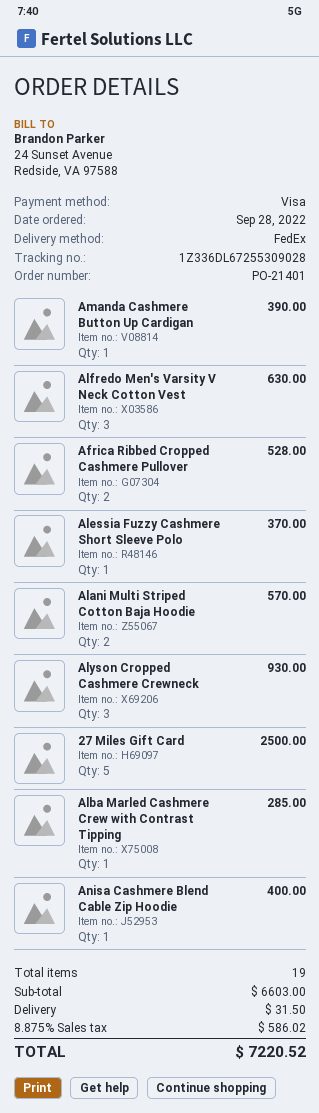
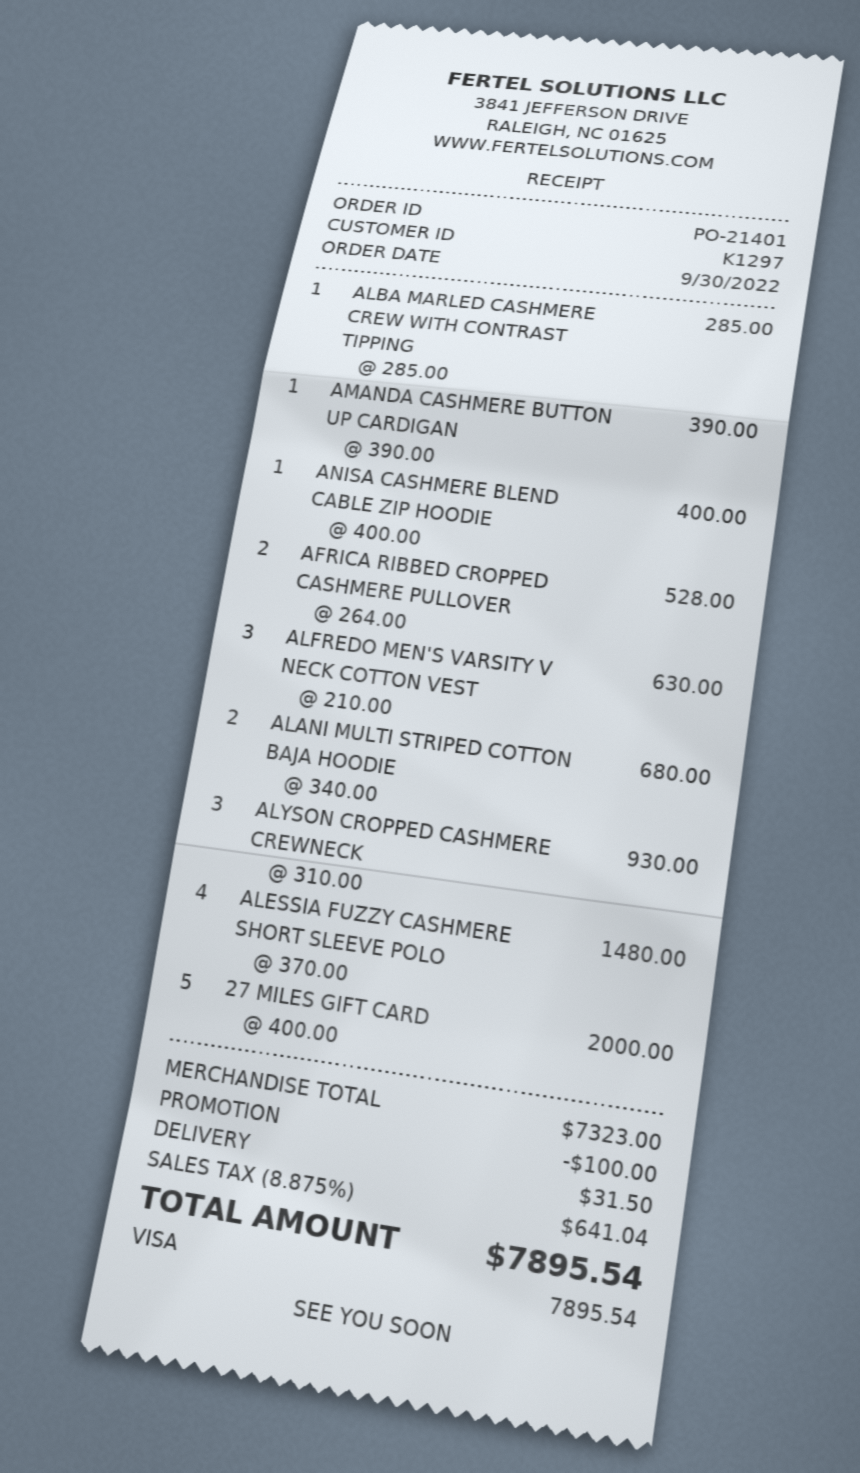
order date: 2022-09-28 -> 2022-09-30
Alessia Fuzzy Cashmere Short Sleeve Polo: 1 for 370.00 -> 4 for 1480.00
Alani Multi Striped Cotton Baja Hoodie: 2 for 570.00 -> 2 for 680.00
27 Miles Gift Card: 5 for 2500.00 -> 5 for 2000.00
subtotal: 6603.00 -> 7323.00
discount: none -> 100.00
tax: 8.875% = 586.02 -> 8.875% = 641.04
total: 7220.52 -> 7895.54

